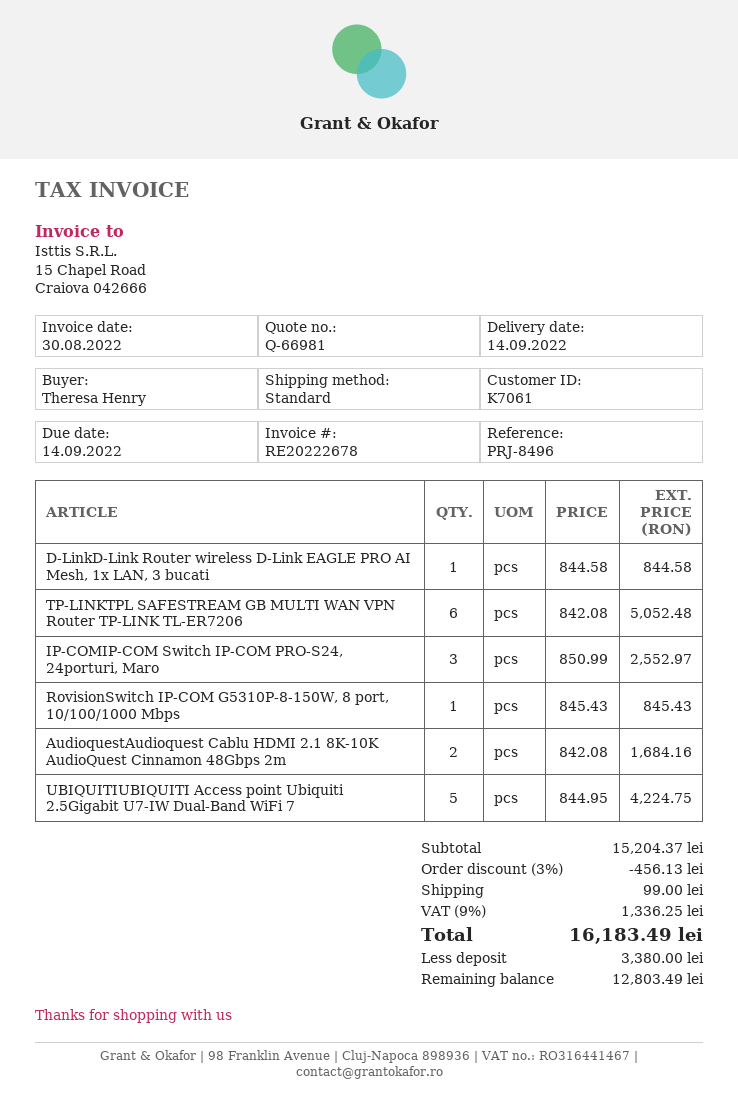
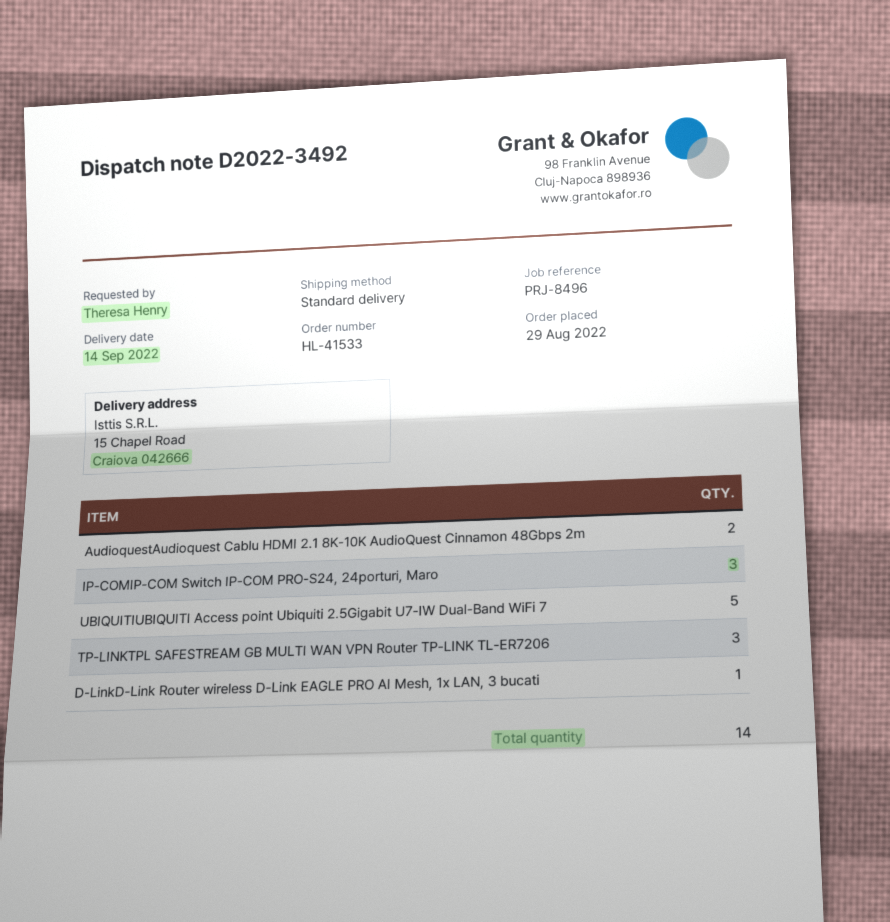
TP-LINKTPL SAFESTREAM GB MULTI WAN VPN Router TP-LINK TL-ER7206: 6 -> 3
RovisionSwitch IP-COM G5310P-8-150W, 8 port, 10/100/1000 Mbps: 1 -> none

